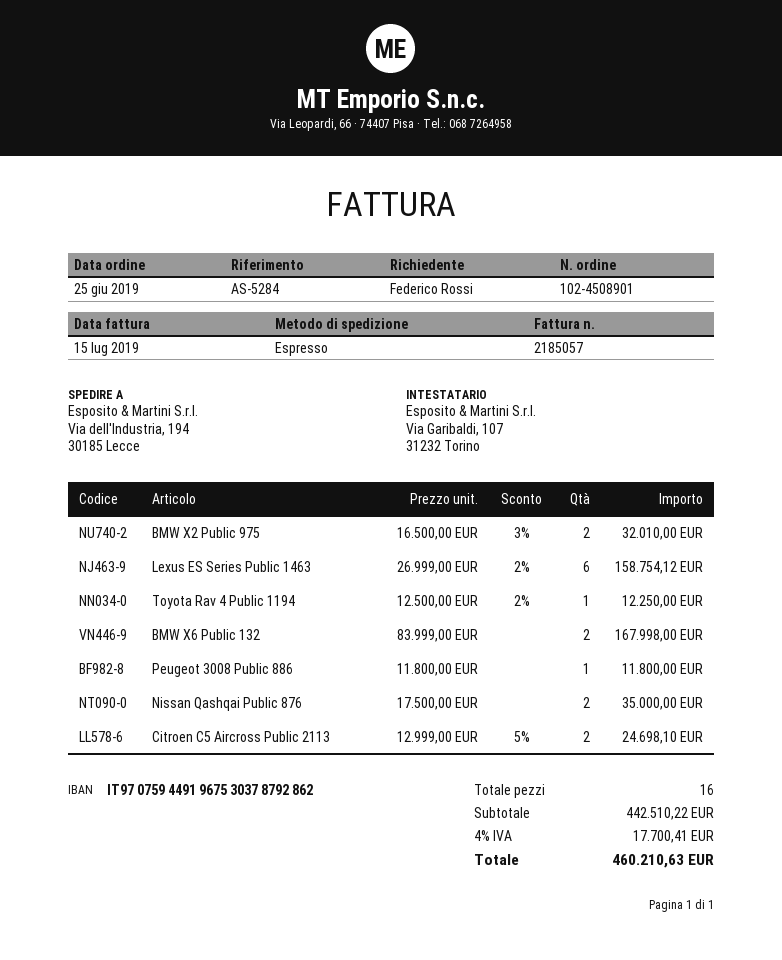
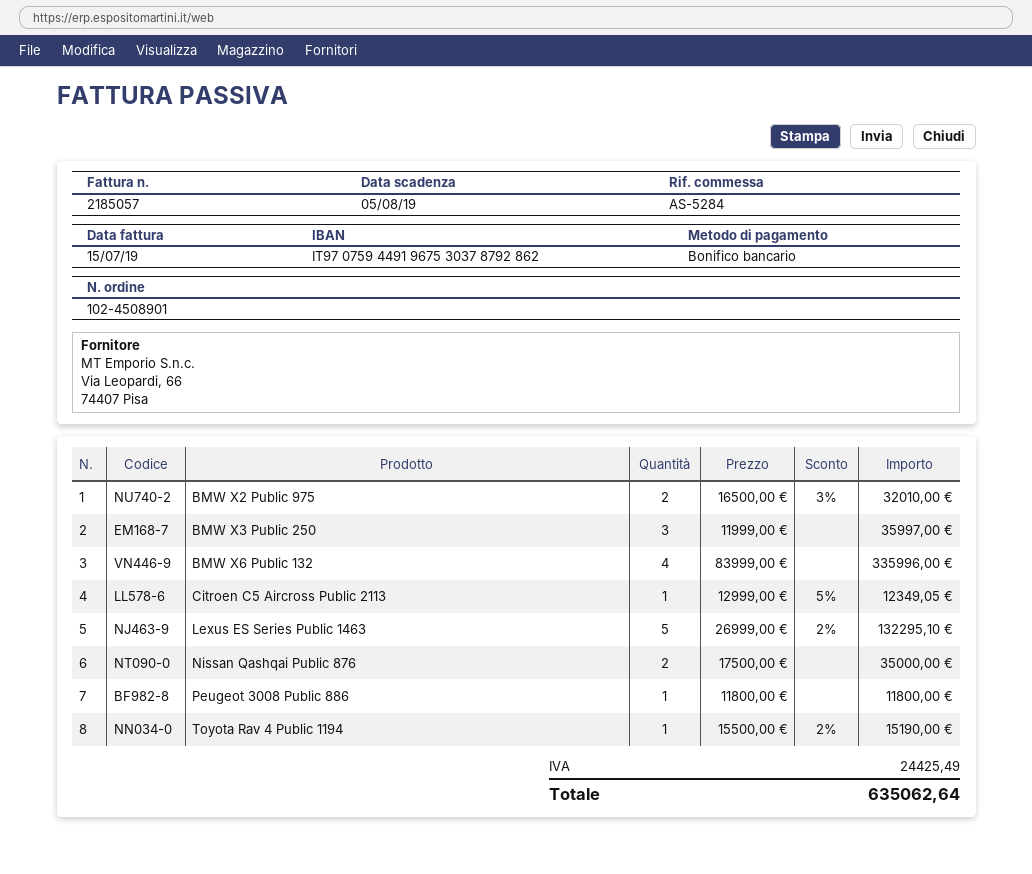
Lexus ES Series Public 1463: 6 x 26999.00 - 2% = 158754.12 -> 5 x 26999.00 - 2% = 132295.10
Toyota Rav 4 Public 1194: 1 x 12500.00 - 2% = 12250.00 -> 1 x 15500.00 - 2% = 15190.00
BMW X6 Public 132: 2 x 83999.00 = 167998.00 -> 4 x 83999.00 = 335996.00
Citroen C5 Aircross Public 2113: 2 x 12999.00 - 5% = 24698.10 -> 1 x 12999.00 - 5% = 12349.05
BMW X3 Public 250: none -> 3 x 11999.00 = 35997.00
tax: 17700.41 -> 24425.49
total: 460210.63 -> 635062.64

